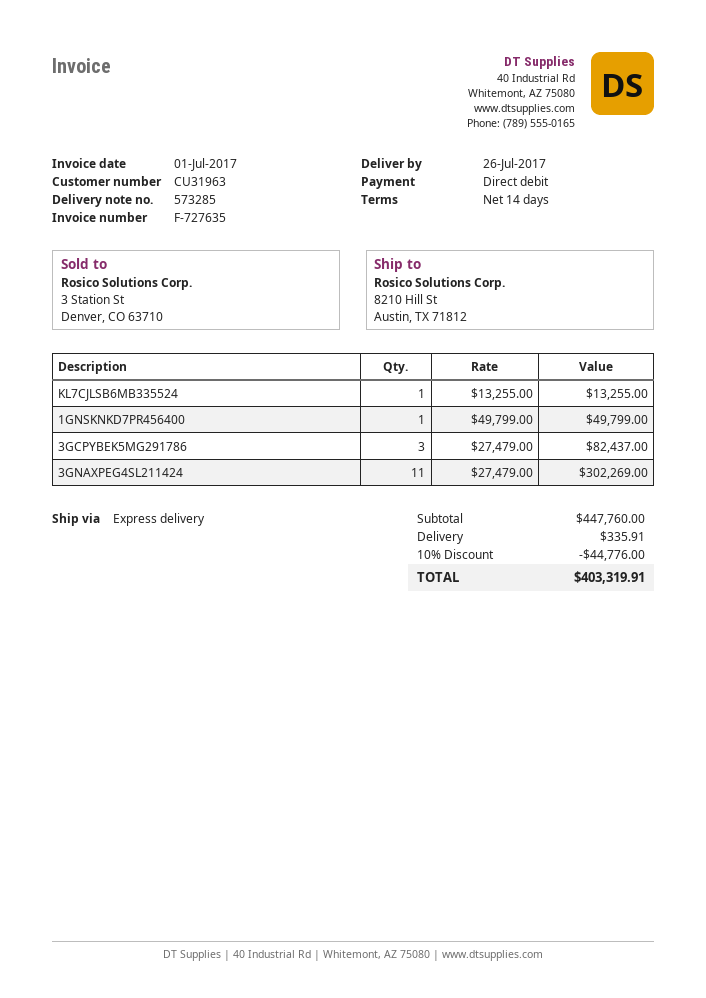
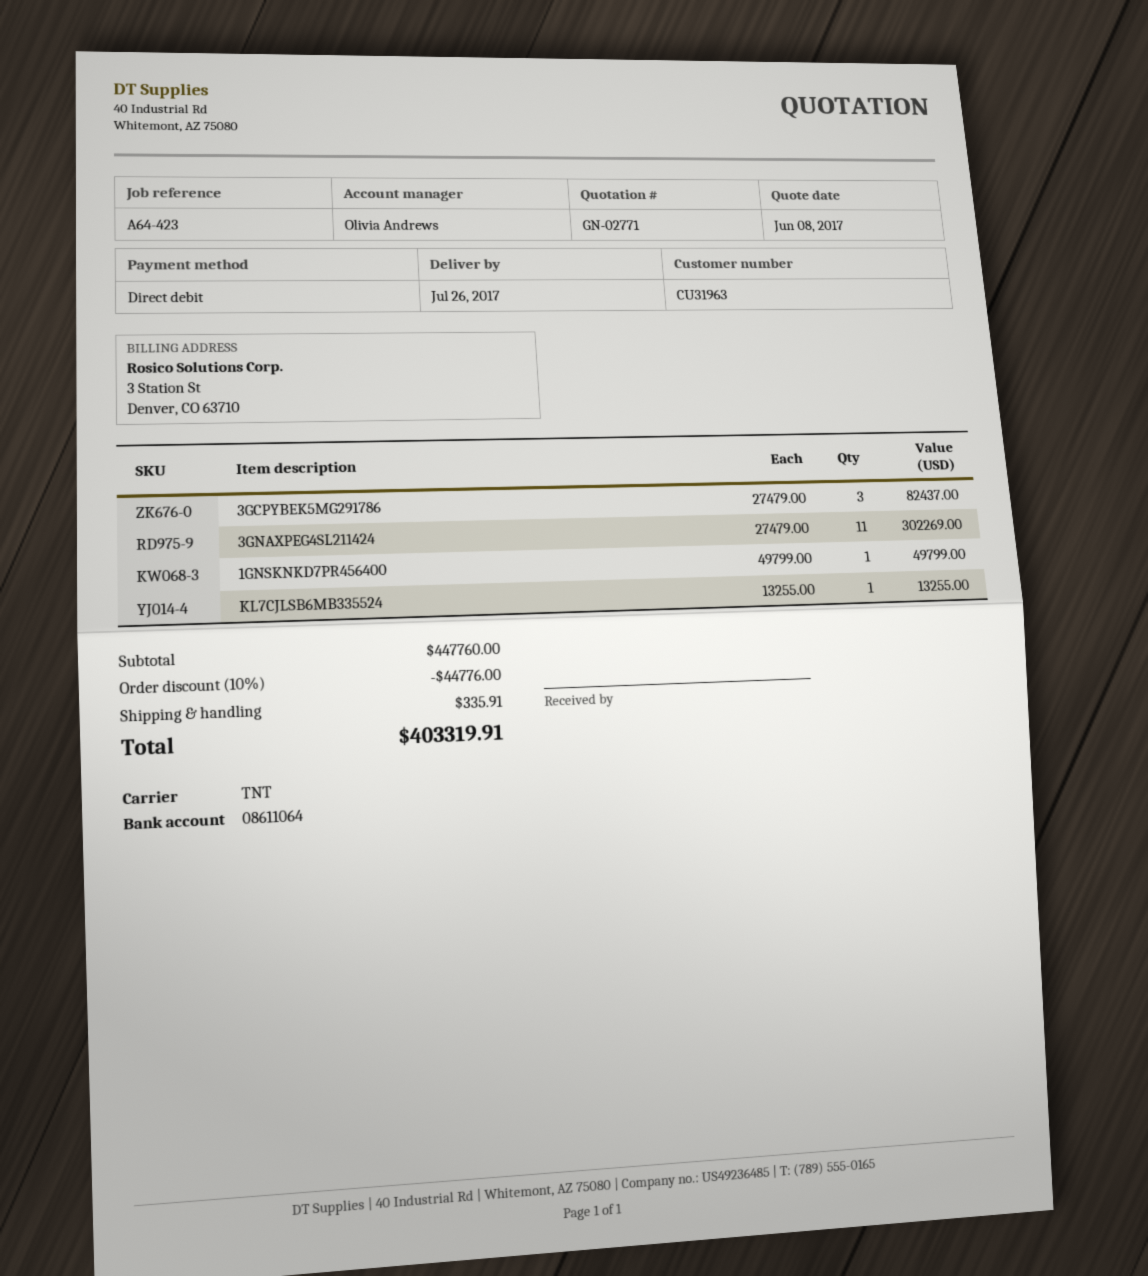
shipping method: express -> TNT

